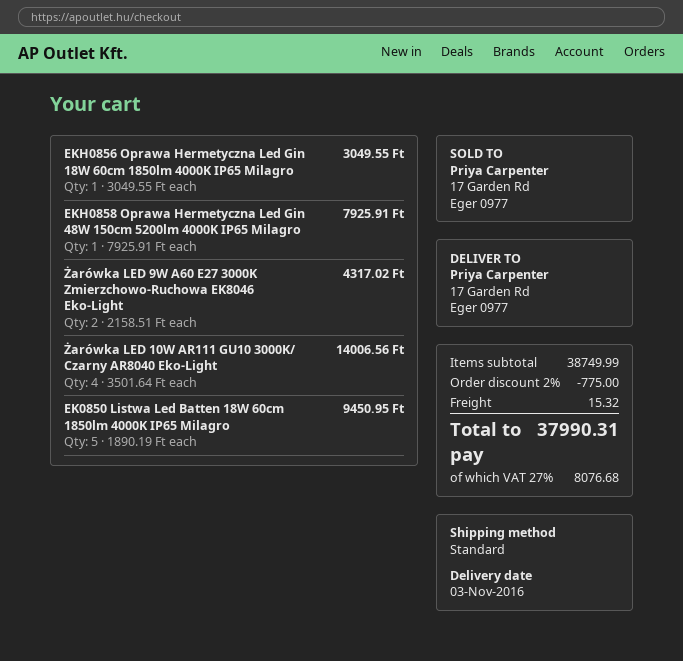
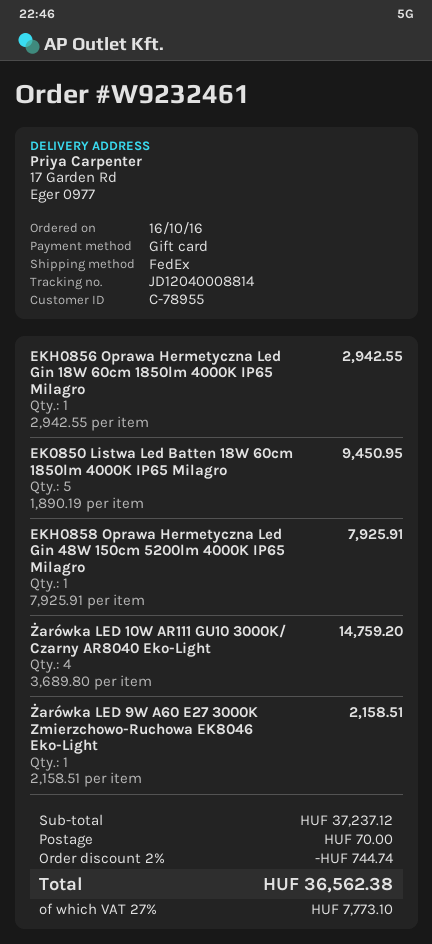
shipping method: standard -> FedEx
EKH0856 Oprawa Hermetyczna Led Gin 18W 60cm 1850lm 4000K IP65 Milagro: 1 x 3049.55 = 3049.55 -> 1 x 2942.55 = 2942.55
Żarówka LED 9W A60 E27 3000K Zmierzchowo-Ruchowa EK8046 Eko-Light: 2 x 2158.51 = 4317.02 -> 1 x 2158.51 = 2158.51
Żarówka LED 10W AR111 GU10 3000K/ Czarny AR8040 Eko-Light: 4 x 3501.64 = 14006.56 -> 4 x 3689.80 = 14759.20
subtotal: 38749.99 -> 37237.12
discount: 2% = 775.00 -> 2% = 744.74
shipping: 15.32 -> 70.00
tax: 27% = 8076.68 -> 27% = 7773.10
total: 37990.31 -> 36562.38

